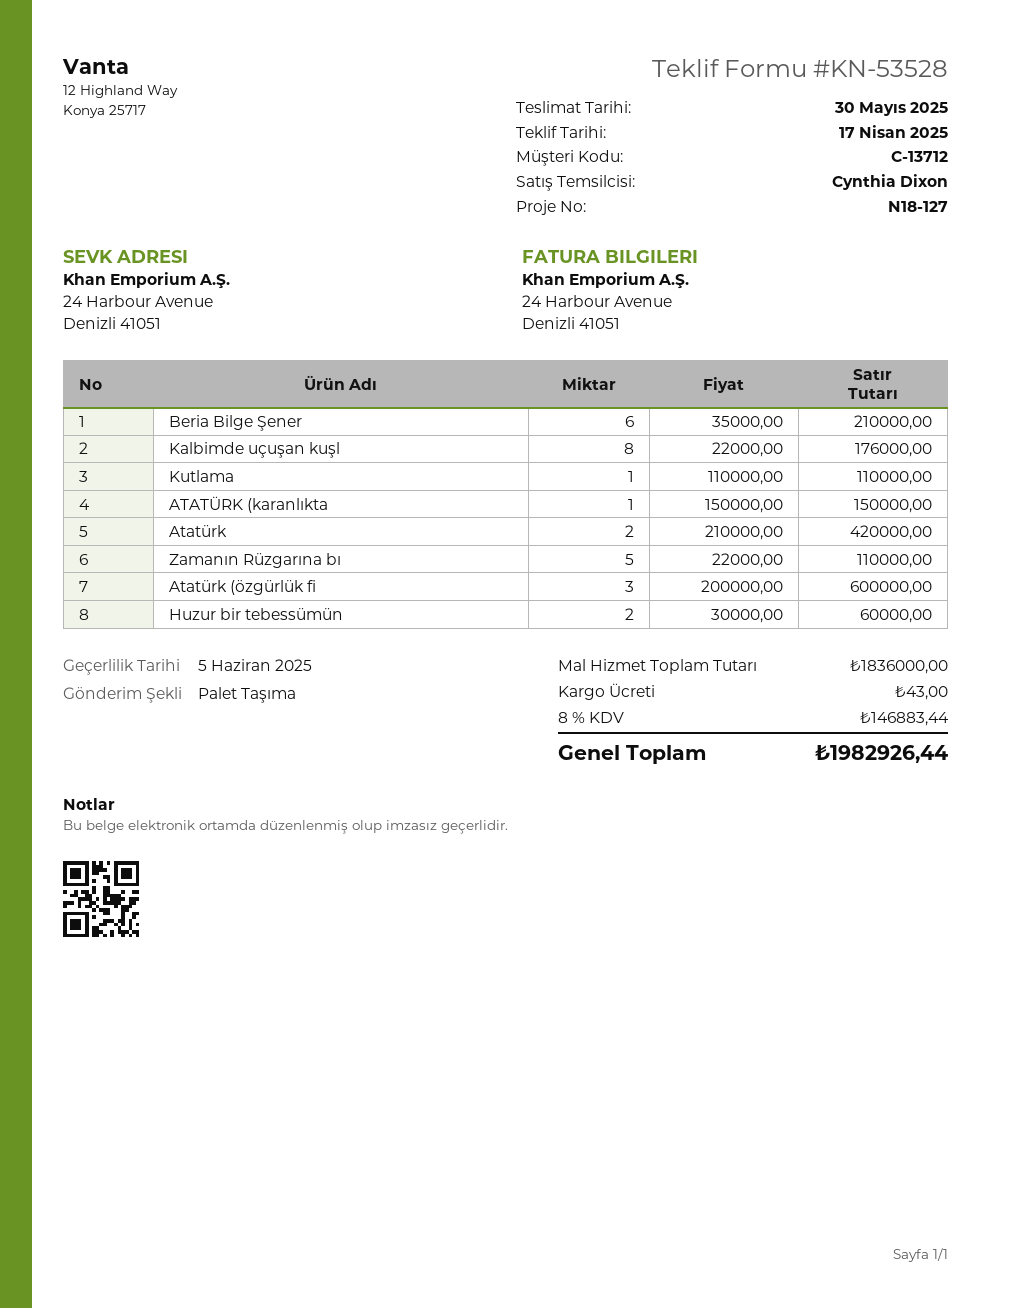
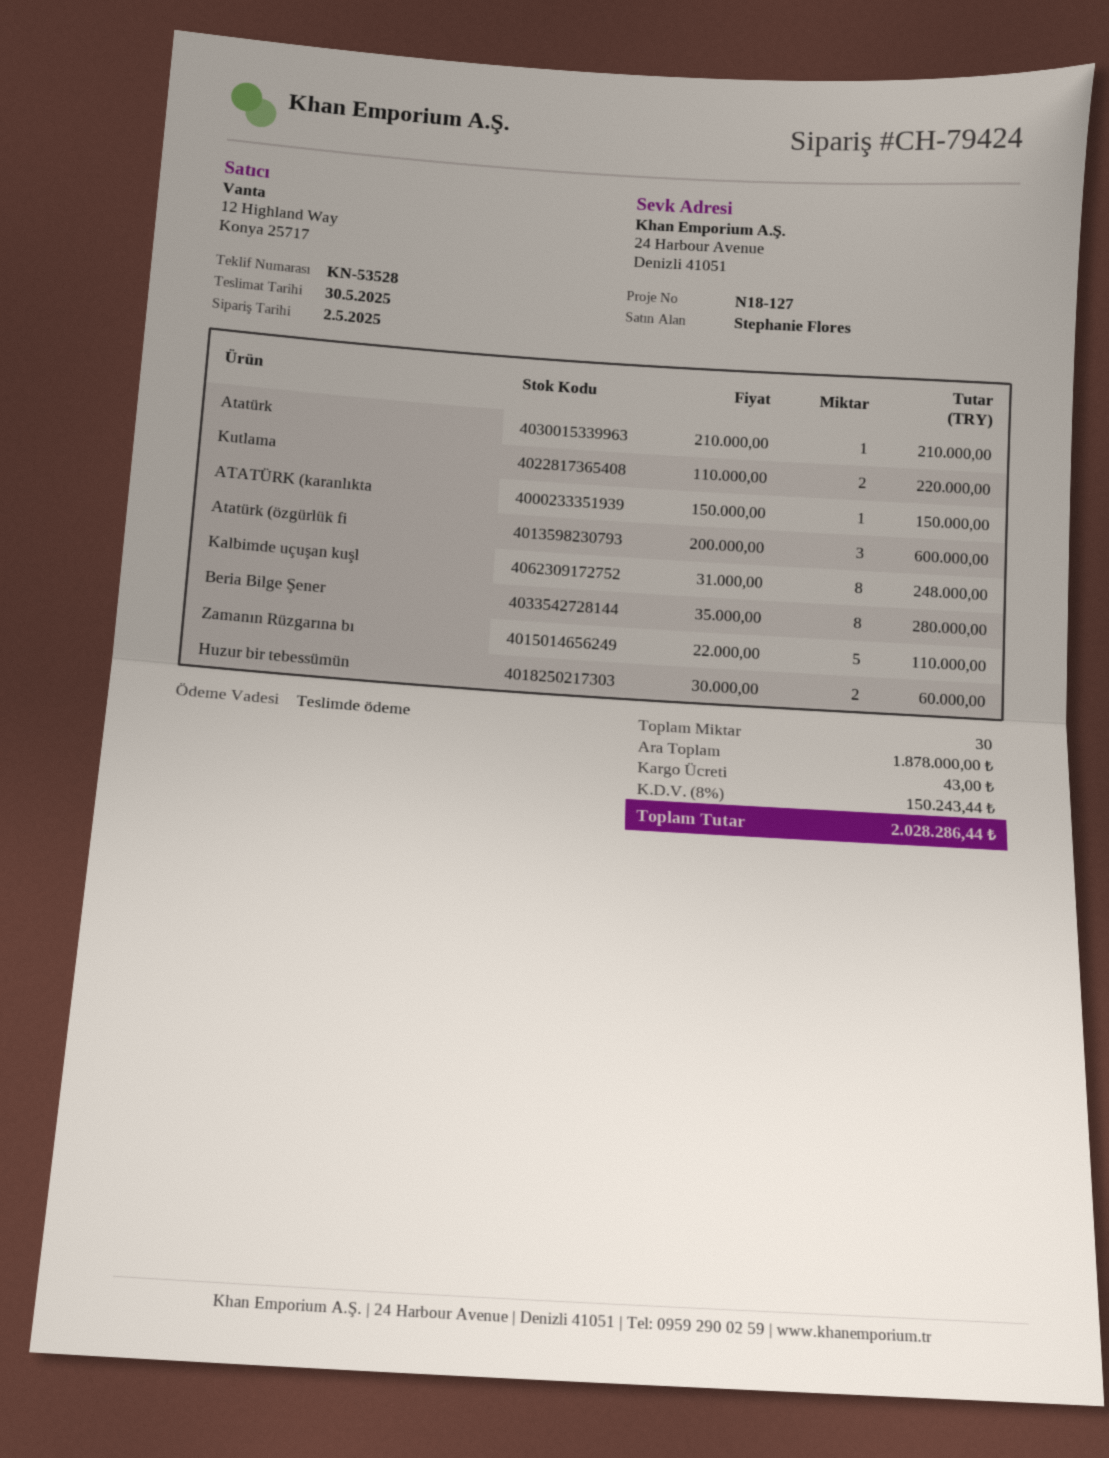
Beria Bilge Şener: 6 x 35000.00 = 210000.00 -> 8 x 35000.00 = 280000.00
Kalbimde uçuşan kuşl: 8 x 22000.00 = 176000.00 -> 8 x 31000.00 = 248000.00
Kutlama: 1 x 110000.00 = 110000.00 -> 2 x 110000.00 = 220000.00
Atatürk: 2 x 210000.00 = 420000.00 -> 1 x 210000.00 = 210000.00
subtotal: 1836000.00 -> 1878000.00
tax: 8% = 146883.44 -> 8% = 150243.44
total: 1982926.44 -> 2028286.44

